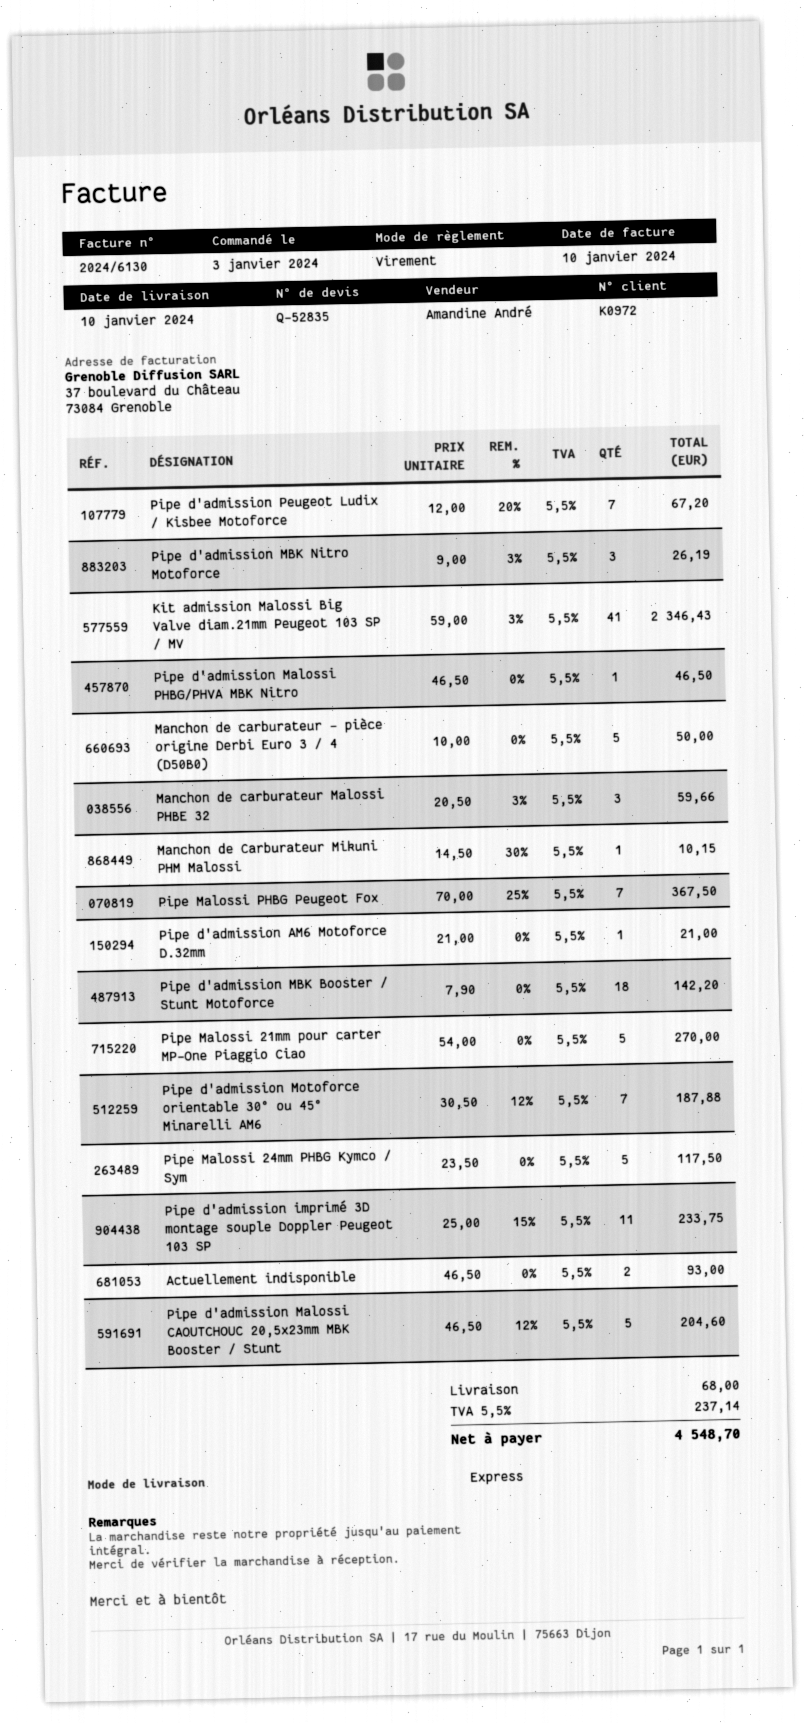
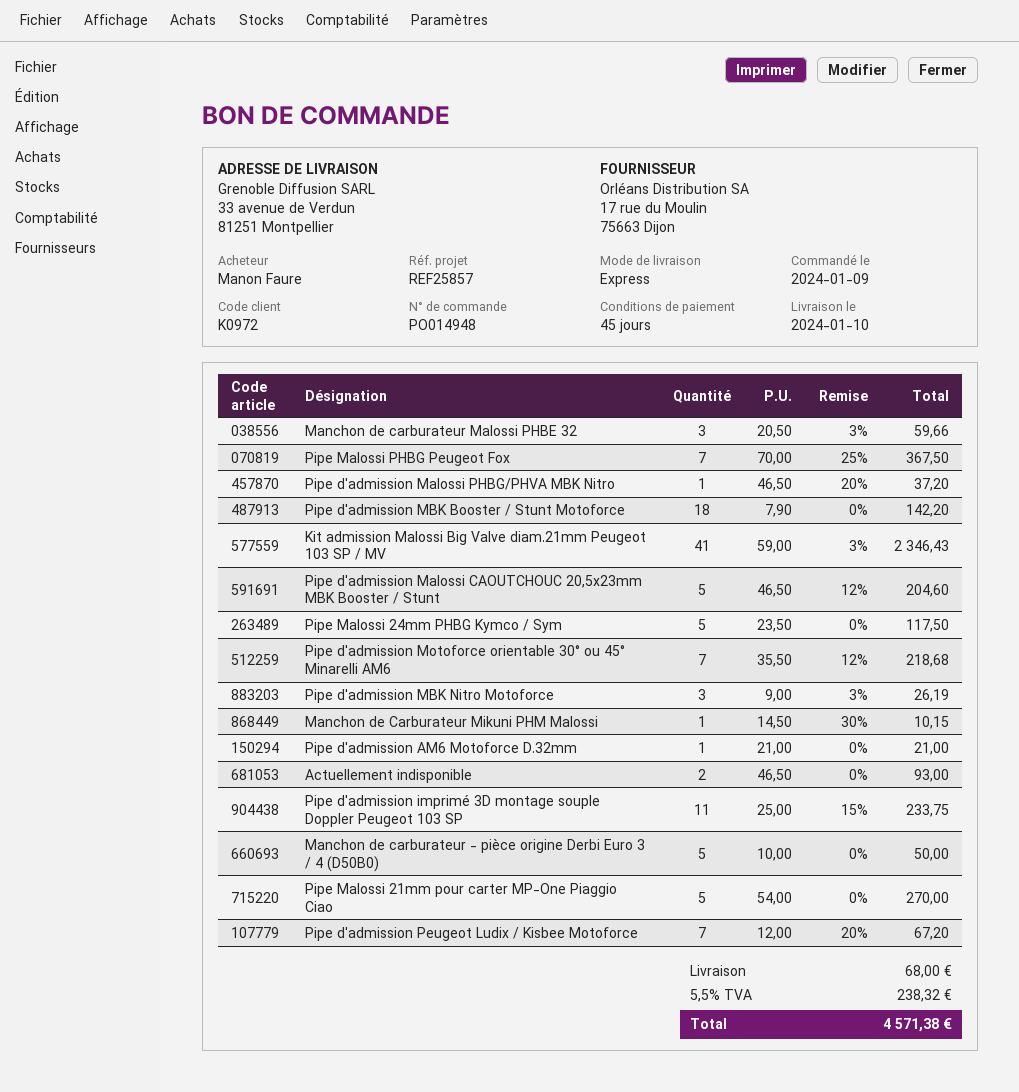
order date: 2024-01-03 -> 2024-01-09
Pipe d'admission Malossi PHBG/PHVA MBK Nitro: 1 x 46.50 = 46.50 -> 1 x 46.50 - 20% = 37.20
Pipe d'admission Motoforce orientable 30° ou 45° Minarelli AM6: 7 x 30.50 - 12% = 187.88 -> 7 x 35.50 - 12% = 218.68
tax: 5.5% = 237.14 -> 5.5% = 238.32
total: 4548.70 -> 4571.38

